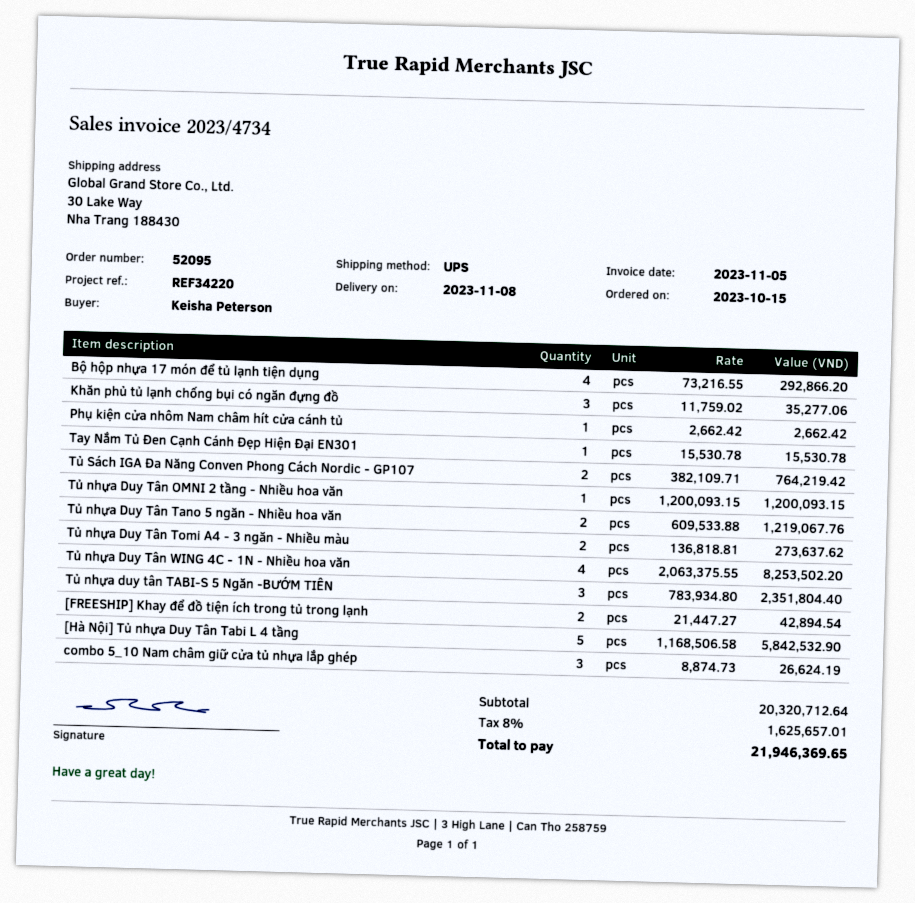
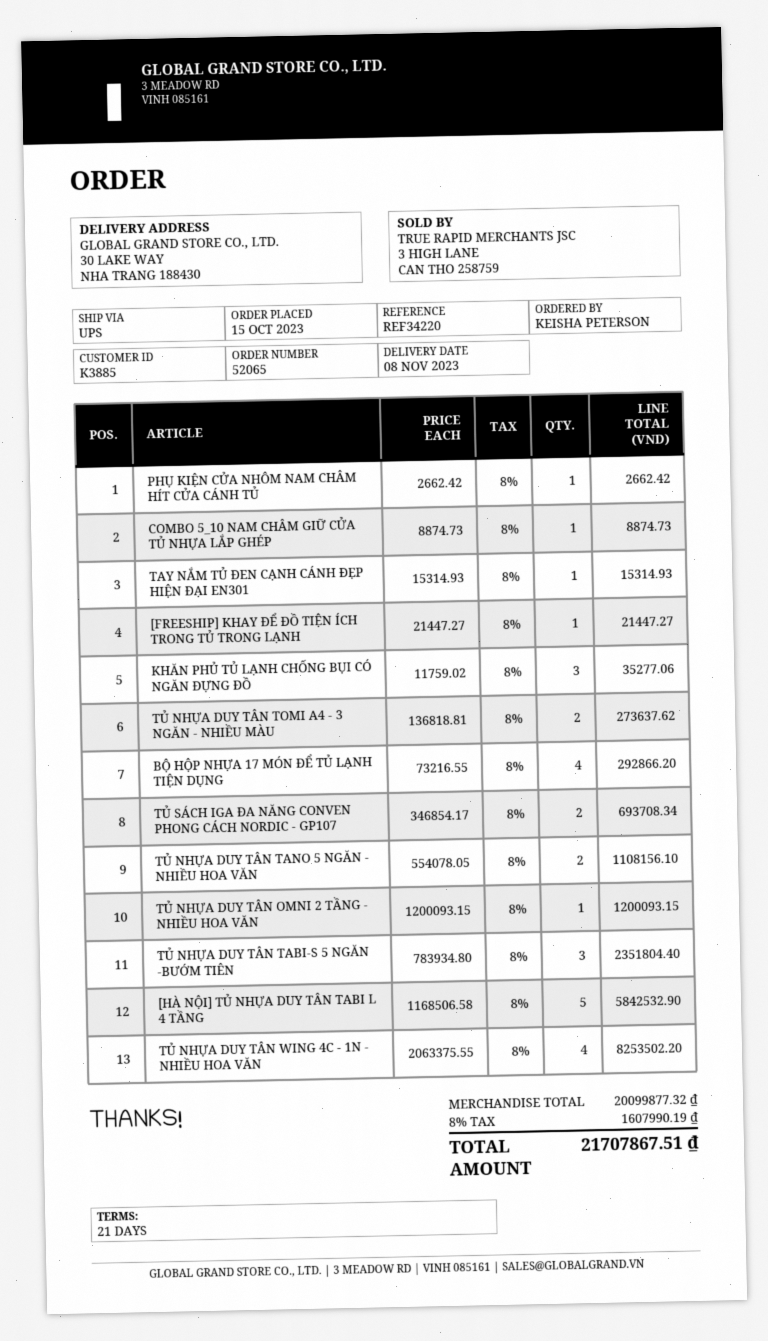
order number: 52095 -> 52065
Tay Nắm Tủ Đen Cạnh Cánh Đẹp Hiện Đại EN301: 1 x 15530.78 = 15530.78 -> 1 x 15314.93 = 15314.93
Tủ Sách IGA Đa Năng Conven Phong Cách Nordic - GP107: 2 x 382109.71 = 764219.42 -> 2 x 346854.17 = 693708.34
Tủ nhựa Duy Tân Tano 5 ngăn - Nhiều hoa văn: 2 x 609533.88 = 1219067.76 -> 2 x 554078.05 = 1108156.10
[FREESHIP] Khay để đồ tiện ích trong tủ trong lạnh: 2 x 21447.27 = 42894.54 -> 1 x 21447.27 = 21447.27
combo 5_10 Nam châm giữ cửa tủ nhựa lắp ghép: 3 x 8874.73 = 26624.19 -> 1 x 8874.73 = 8874.73
subtotal: 20320712.64 -> 20099877.32
tax: 8% = 1625657.01 -> 8% = 1607990.19
total: 21946369.65 -> 21707867.51

